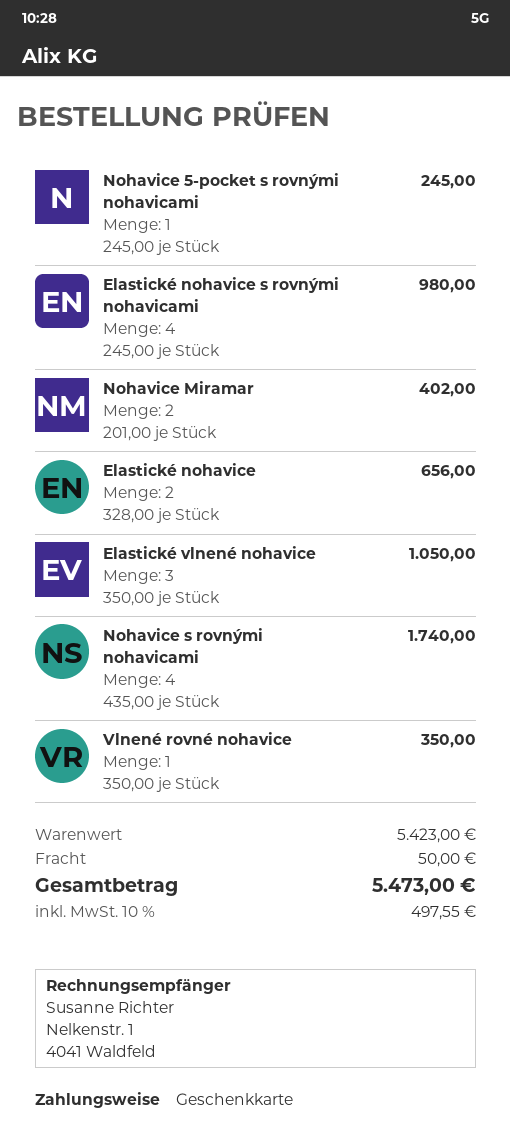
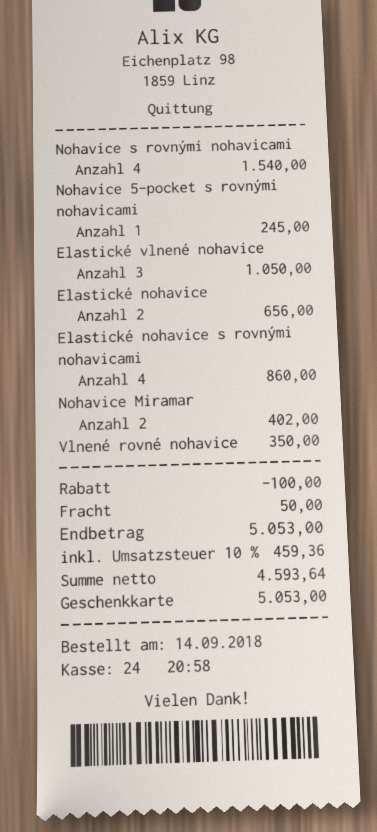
Elastické nohavice s rovnými nohavicami: 4 for 980.00 -> 4 for 860.00
Nohavice s rovnými nohavicami: 4 for 1740.00 -> 4 for 1540.00
discount: none -> 100.00
tax: 10% = 497.55 -> 10% = 459.36
total: 5473.00 -> 5053.00

